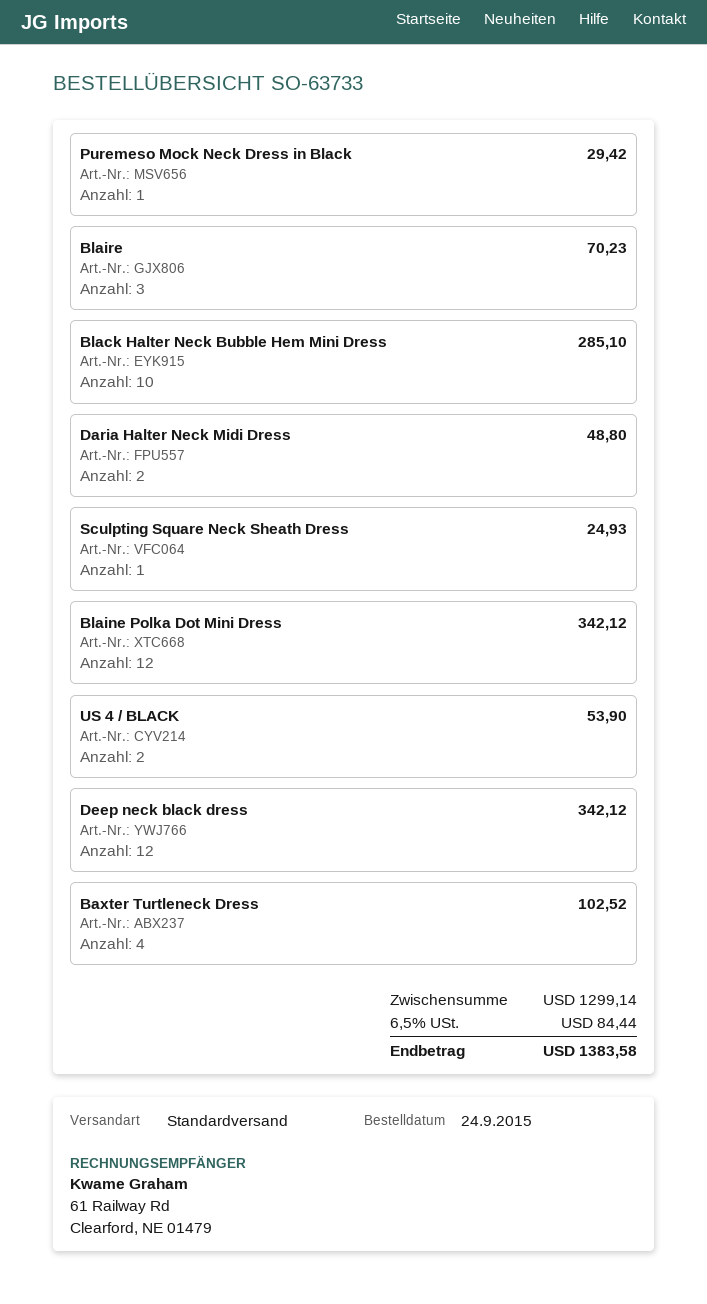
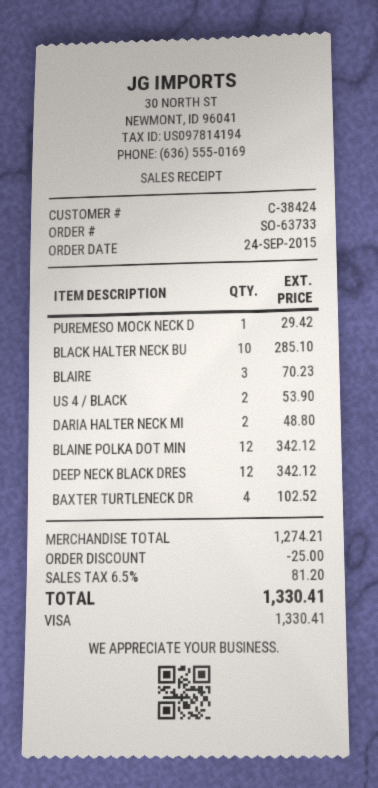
Sculpting Square Neck Sheath Dress: 1 for 24.93 -> none
subtotal: 1299.14 -> 1274.21
discount: none -> 25.00
tax: 6.5% = 84.44 -> 6.5% = 81.20
total: 1383.58 -> 1330.41

